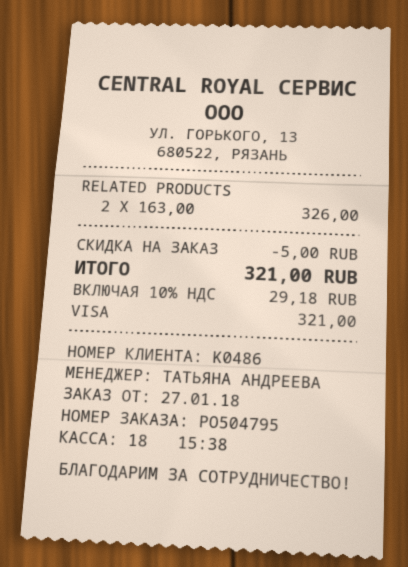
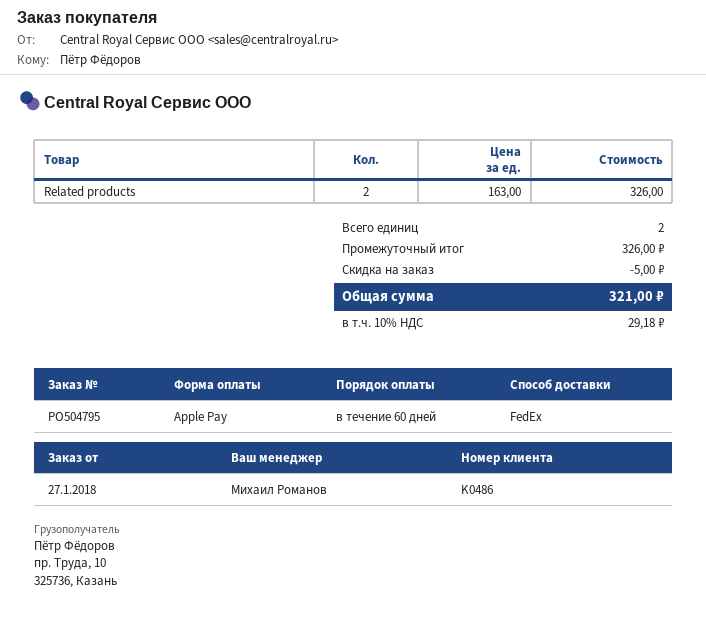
sales rep: ТАТЬЯНА АНДРЕЕВА -> Михаил Романов
payment method: Visa -> Apple Pay

